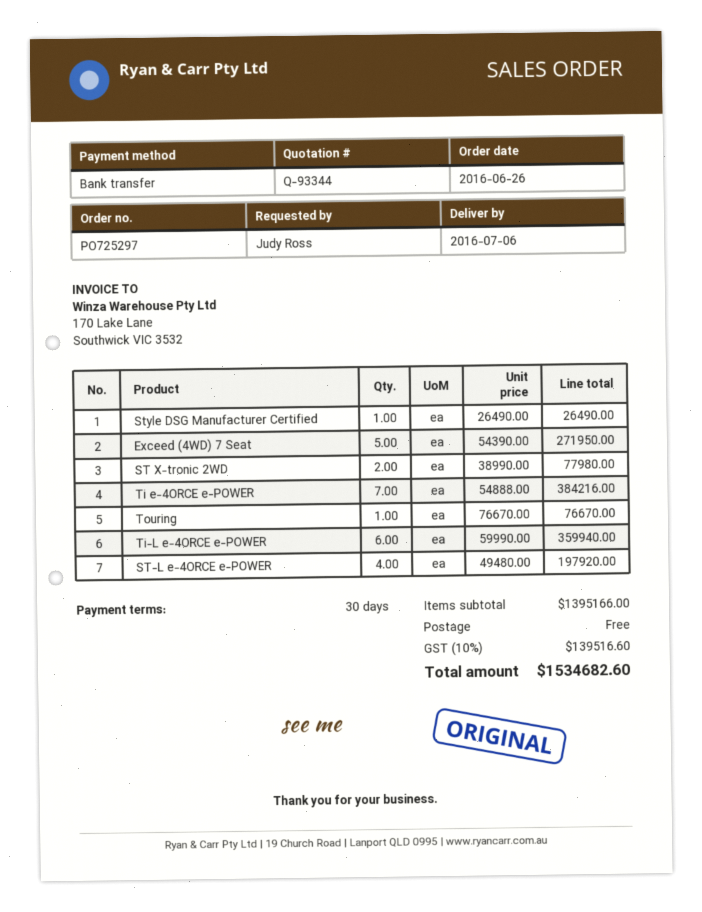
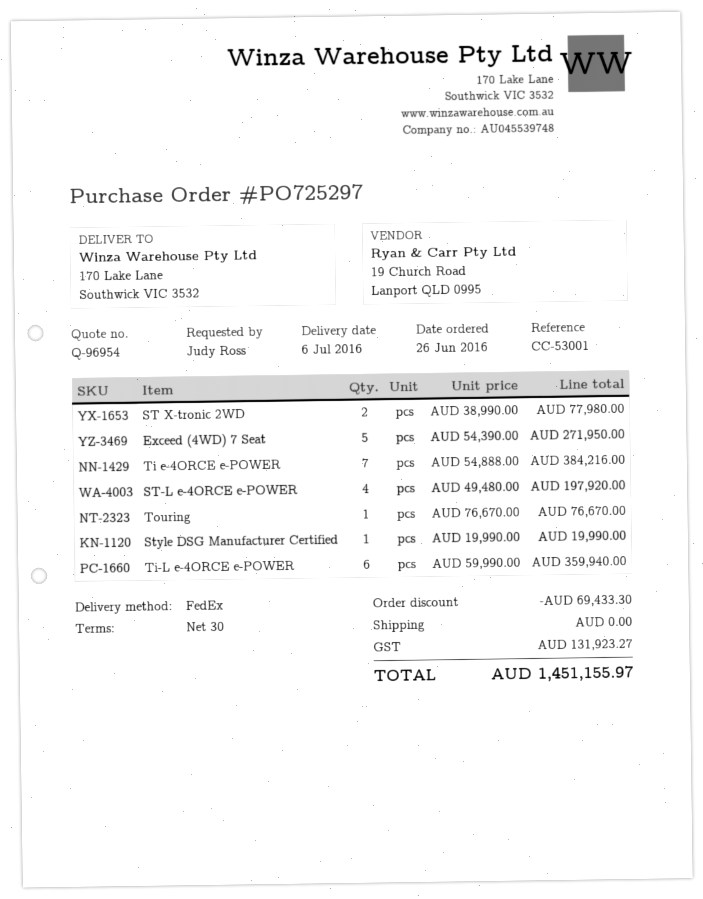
quote number: Q-93344 -> Q-96954
Style DSG Manufacturer Certified: 1 x 26490.00 = 26490.00 -> 1 x 19990.00 = 19990.00
discount: none -> 69433.30
tax: 139516.60 -> 131923.27
total: 1534682.60 -> 1451155.97

